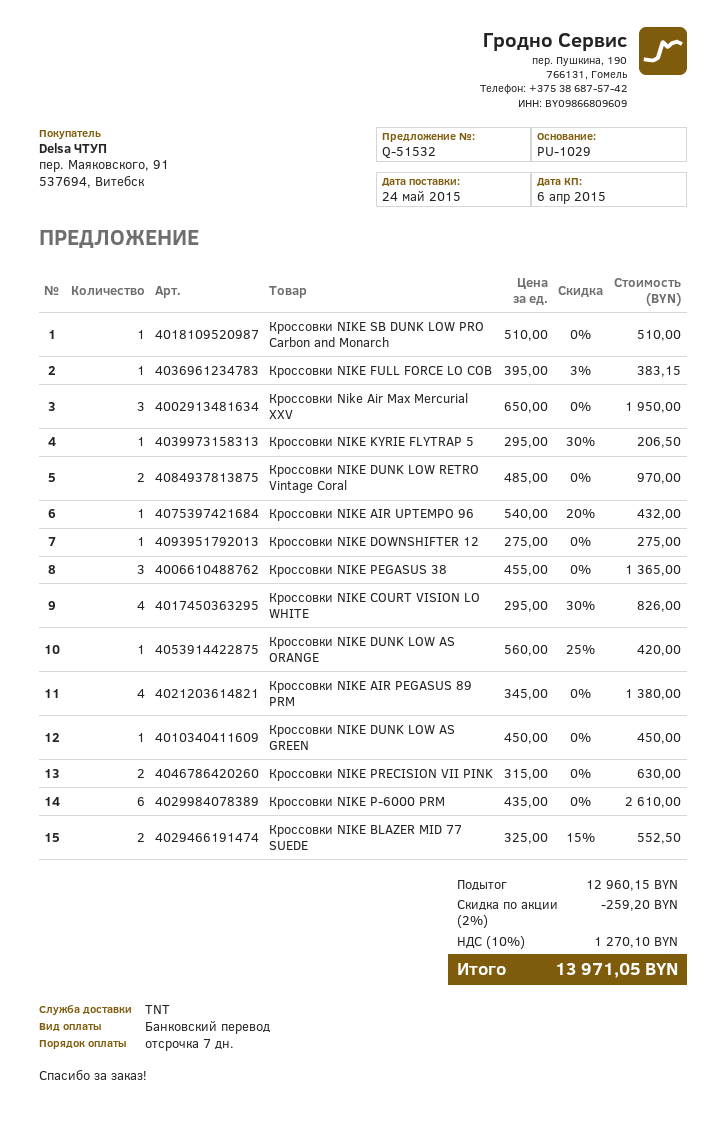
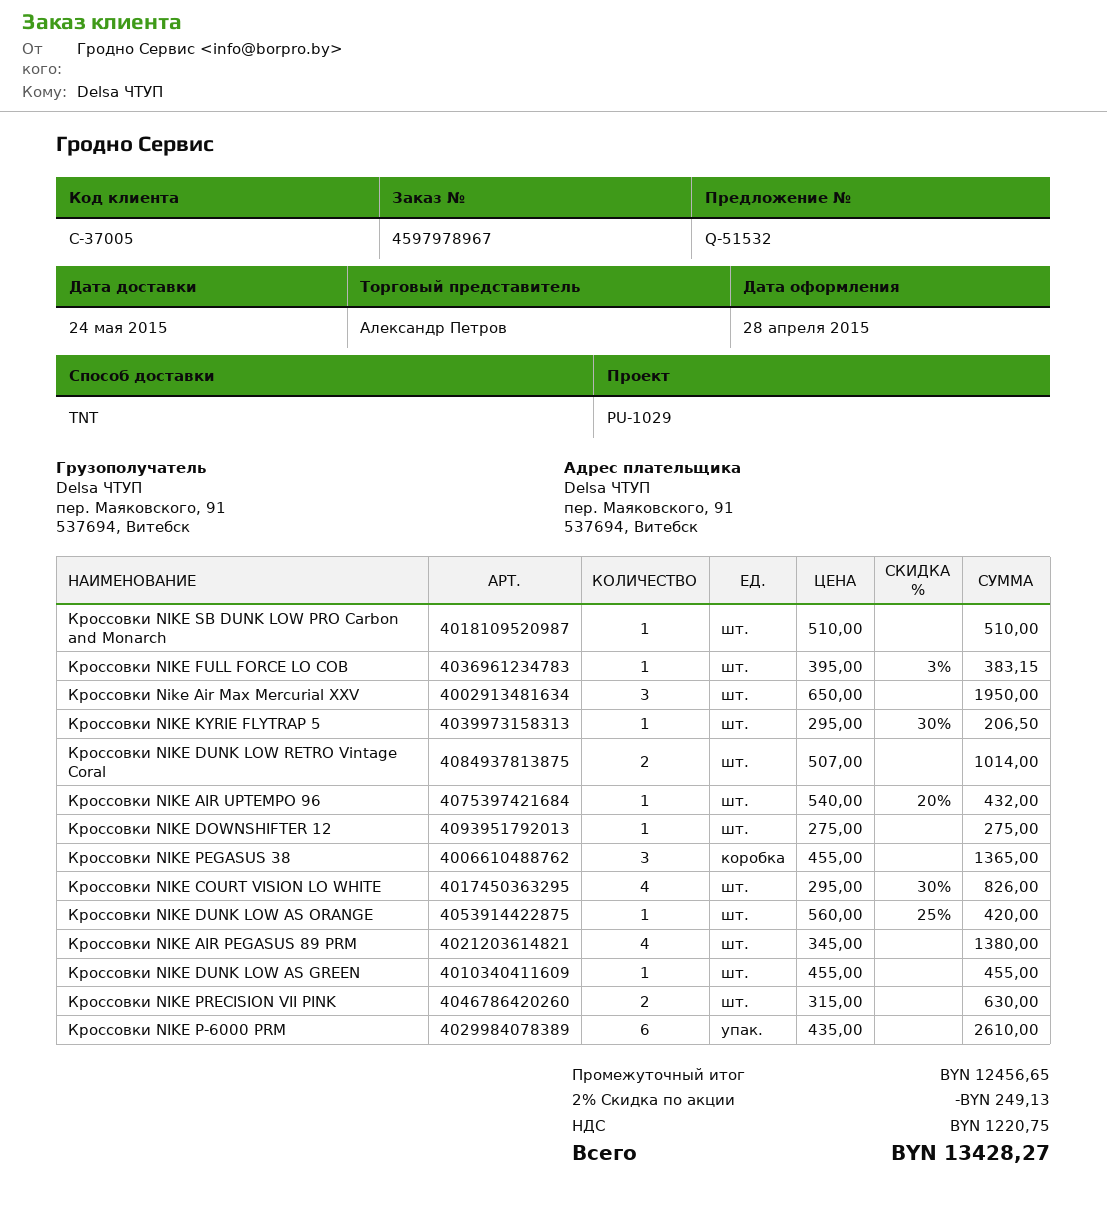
Кроссовки NIKE DUNK LOW RETRO Vintage Coral: 2 x 485.00 = 970.00 -> 2 x 507.00 = 1014.00
Кроссовки NIKE DUNK LOW AS GREEN: 1 x 450.00 = 450.00 -> 1 x 455.00 = 455.00
Кроссовки NIKE BLAZER MID 77 SUEDE: 2 x 325.00 - 15% = 552.50 -> none
subtotal: 12960.15 -> 12456.65
discount: 2% = 259.20 -> 2% = 249.13
tax: 1270.10 -> 1220.75
total: 13971.05 -> 13428.27

